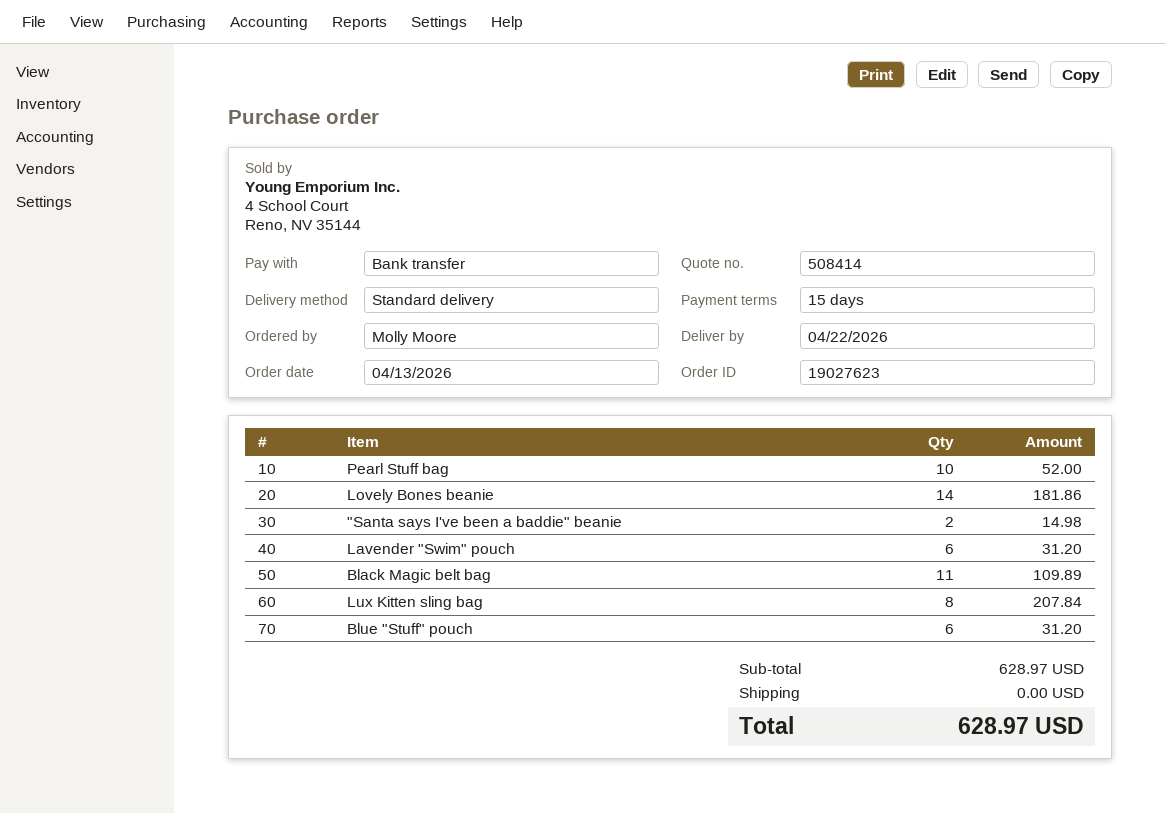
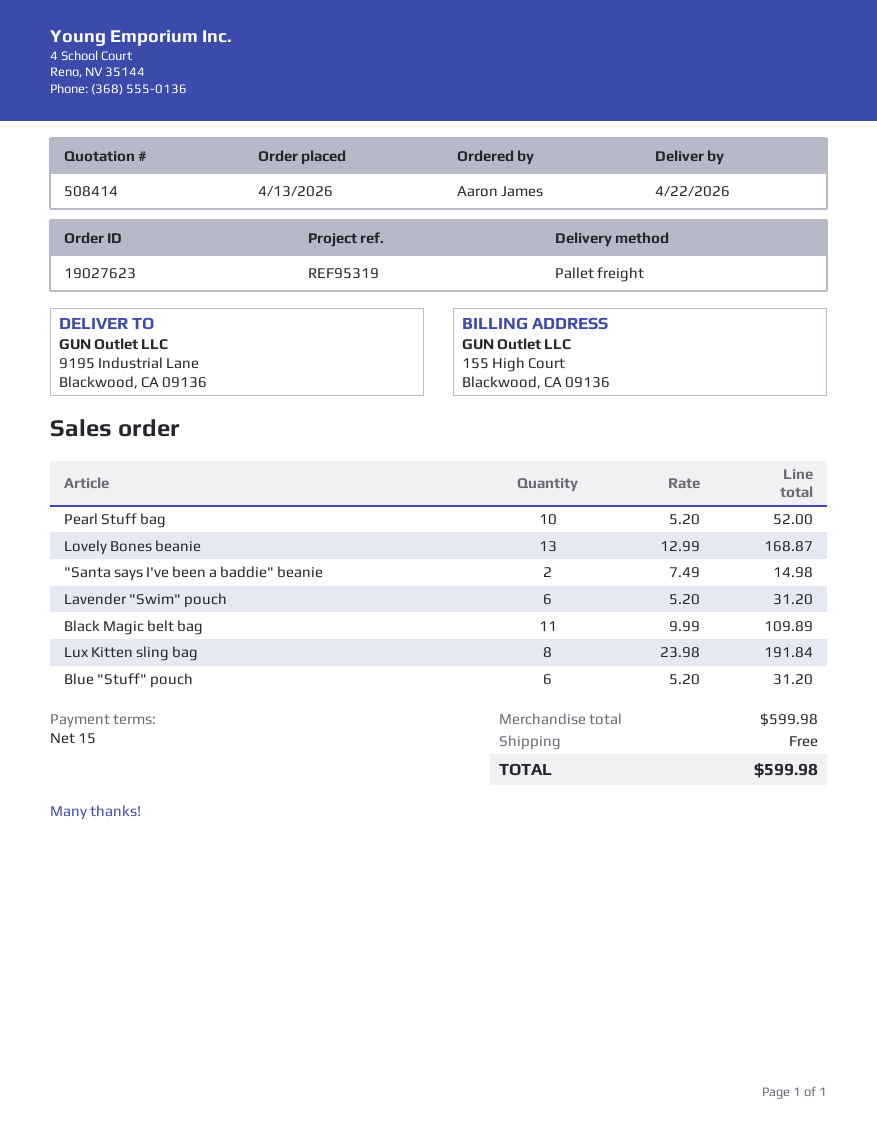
ordered by: Molly Moore -> Aaron James
shipping method: standard -> pallet freight
Lovely Bones beanie: 14 for 181.86 -> 13 for 168.87
Lux Kitten sling bag: 8 for 207.84 -> 8 for 191.84
subtotal: 628.97 -> 599.98
total: 628.97 -> 599.98

